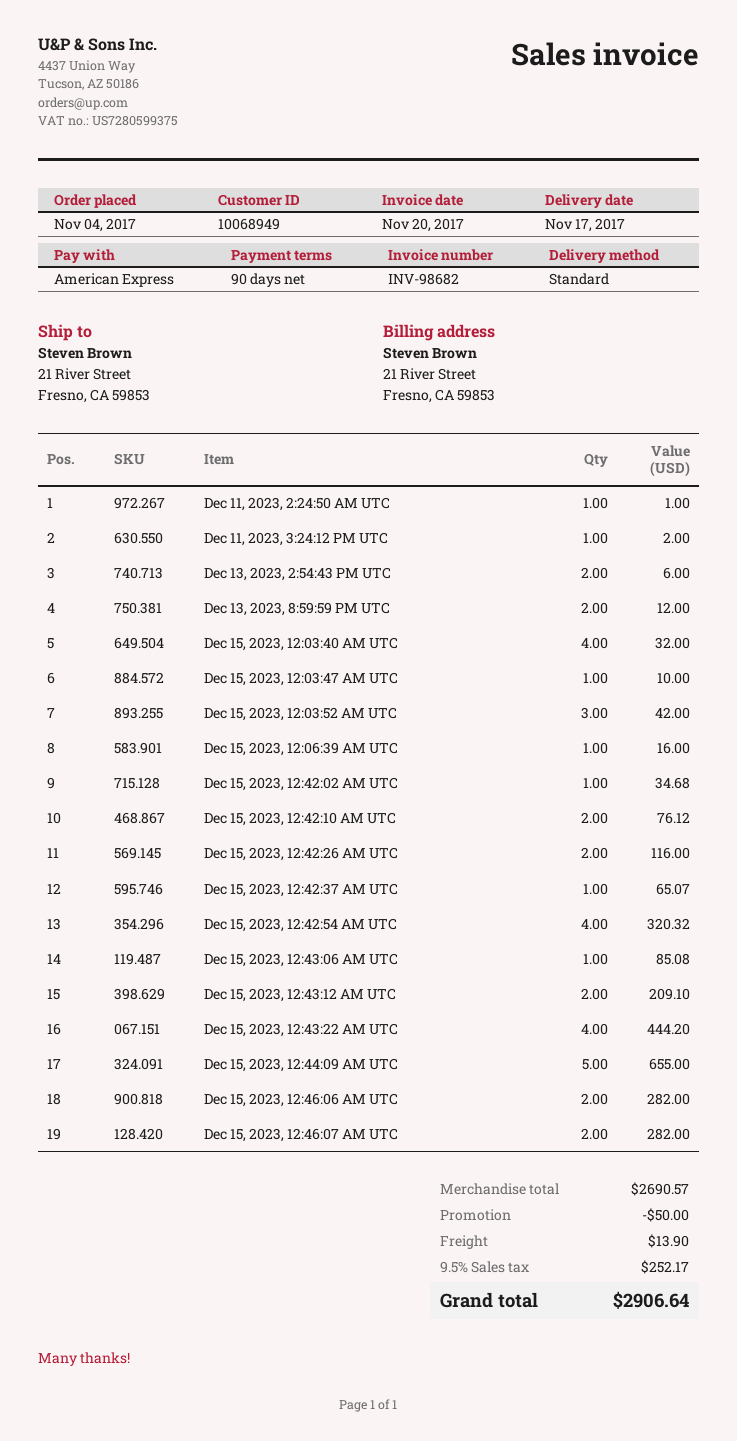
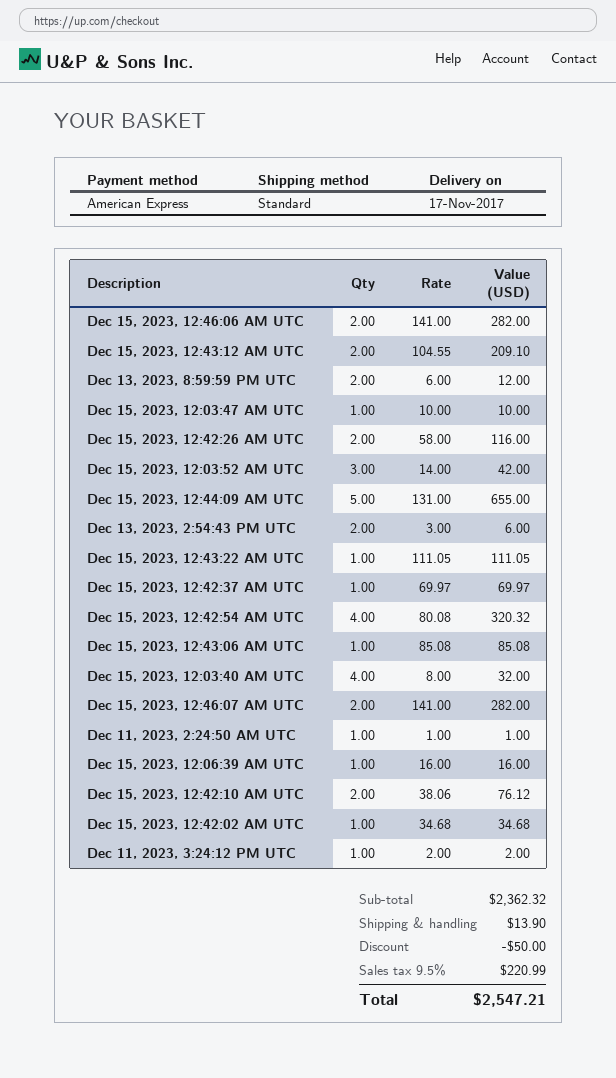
Dec 15, 2023, 12:42:37 AM UTC: 1 for 65.07 -> 1 for 69.97
Dec 15, 2023, 12:43:22 AM UTC: 4 for 444.20 -> 1 for 111.05
subtotal: 2690.57 -> 2362.32
tax: 9.5% = 252.17 -> 9.5% = 220.99
total: 2906.64 -> 2547.21

